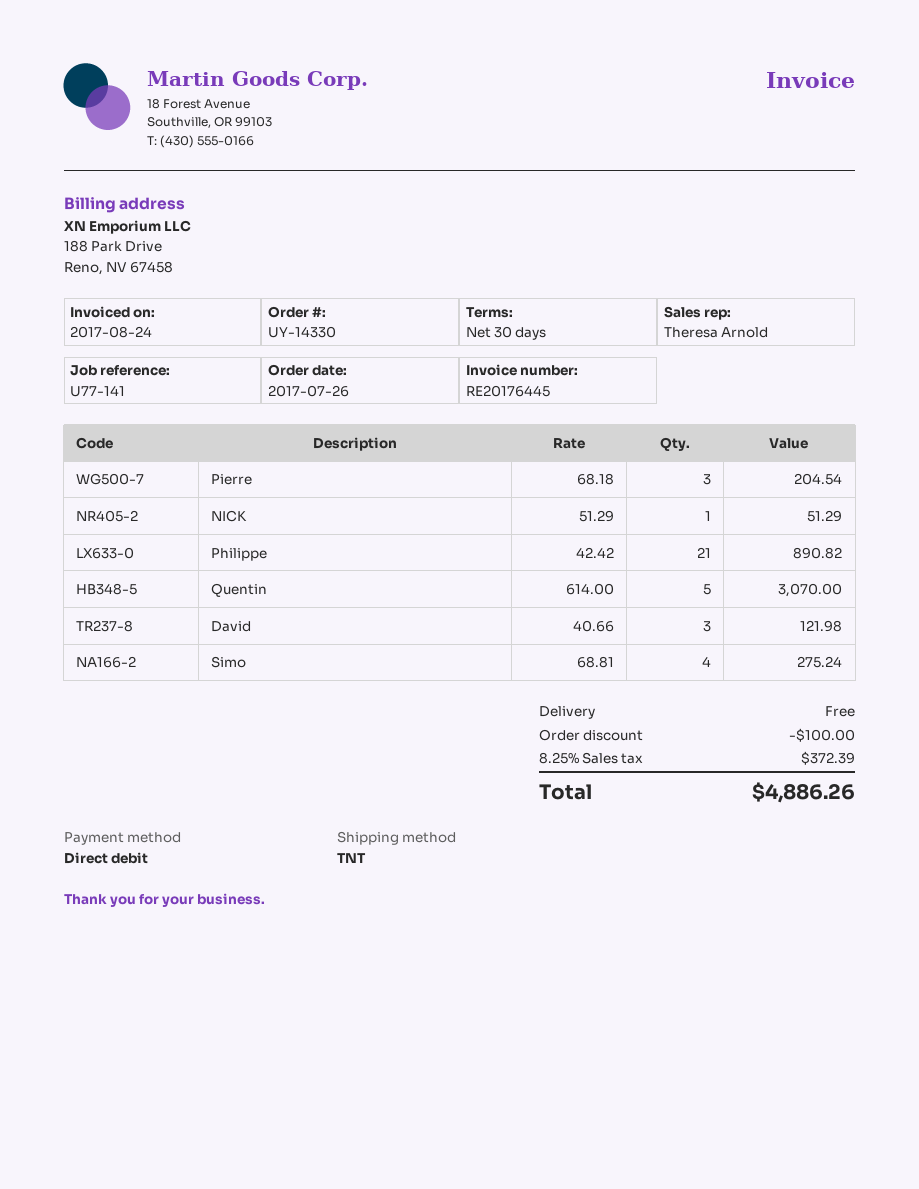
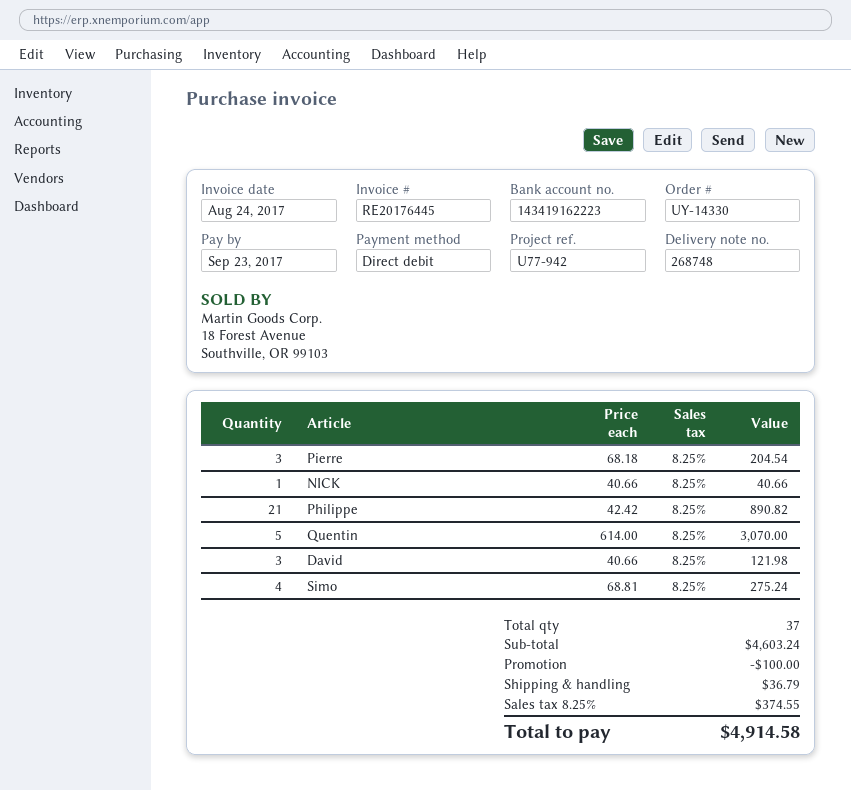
reference: U77-141 -> U77-942
NICK: 1 x 51.29 = 51.29 -> 1 x 40.66 = 40.66
shipping: 0.00 -> 36.79
tax: 8.25% = 372.39 -> 8.25% = 374.55
total: 4886.26 -> 4914.58

